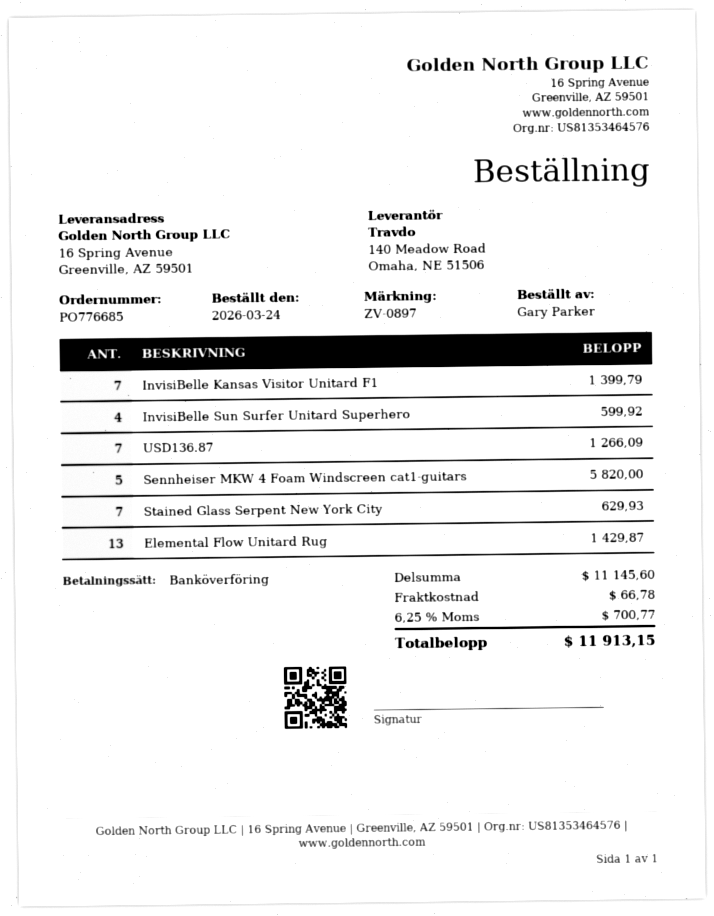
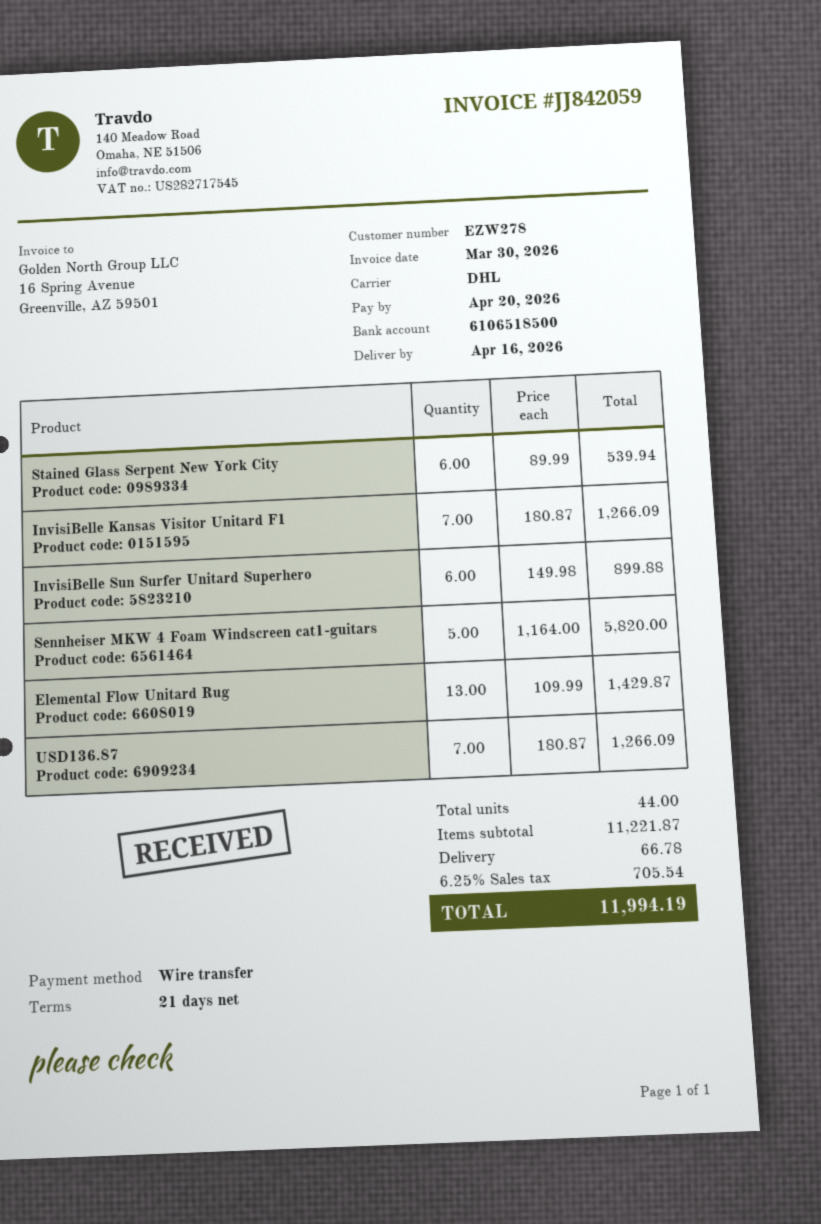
InvisiBelle Kansas Visitor Unitard F1: 7 for 1399.79 -> 7 for 1266.09
InvisiBelle Sun Surfer Unitard Superhero: 4 for 599.92 -> 6 for 899.88
Stained Glass Serpent New York City: 7 for 629.93 -> 6 for 539.94
subtotal: 11145.60 -> 11221.87
tax: 6.25% = 700.77 -> 6.25% = 705.54
total: 11913.15 -> 11994.19

